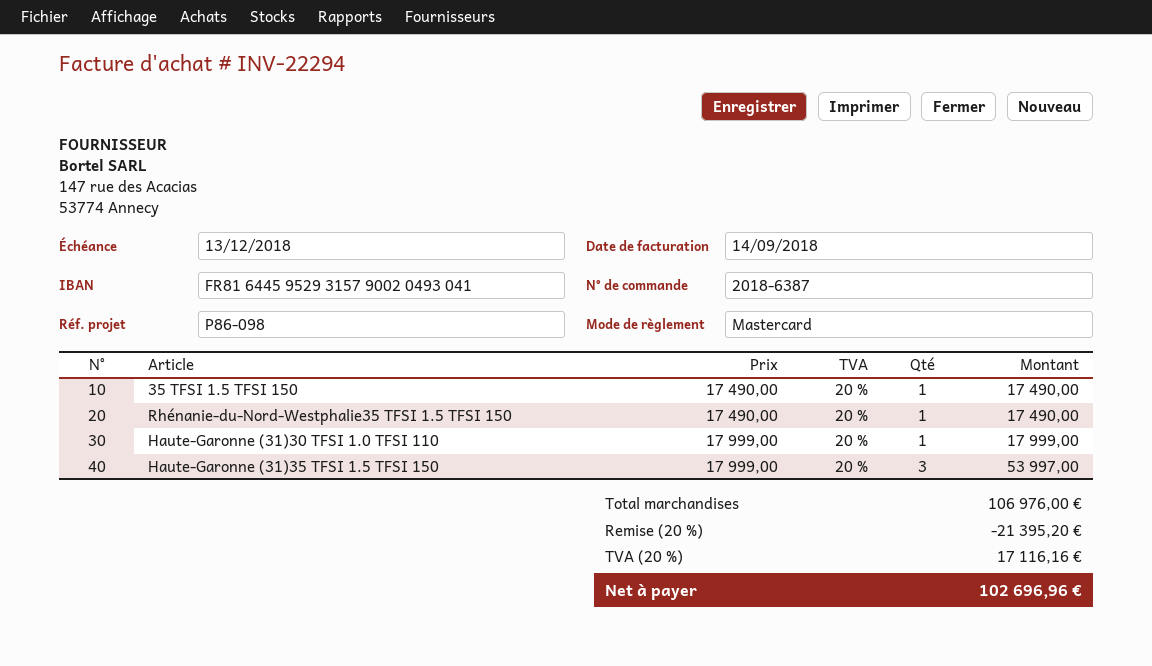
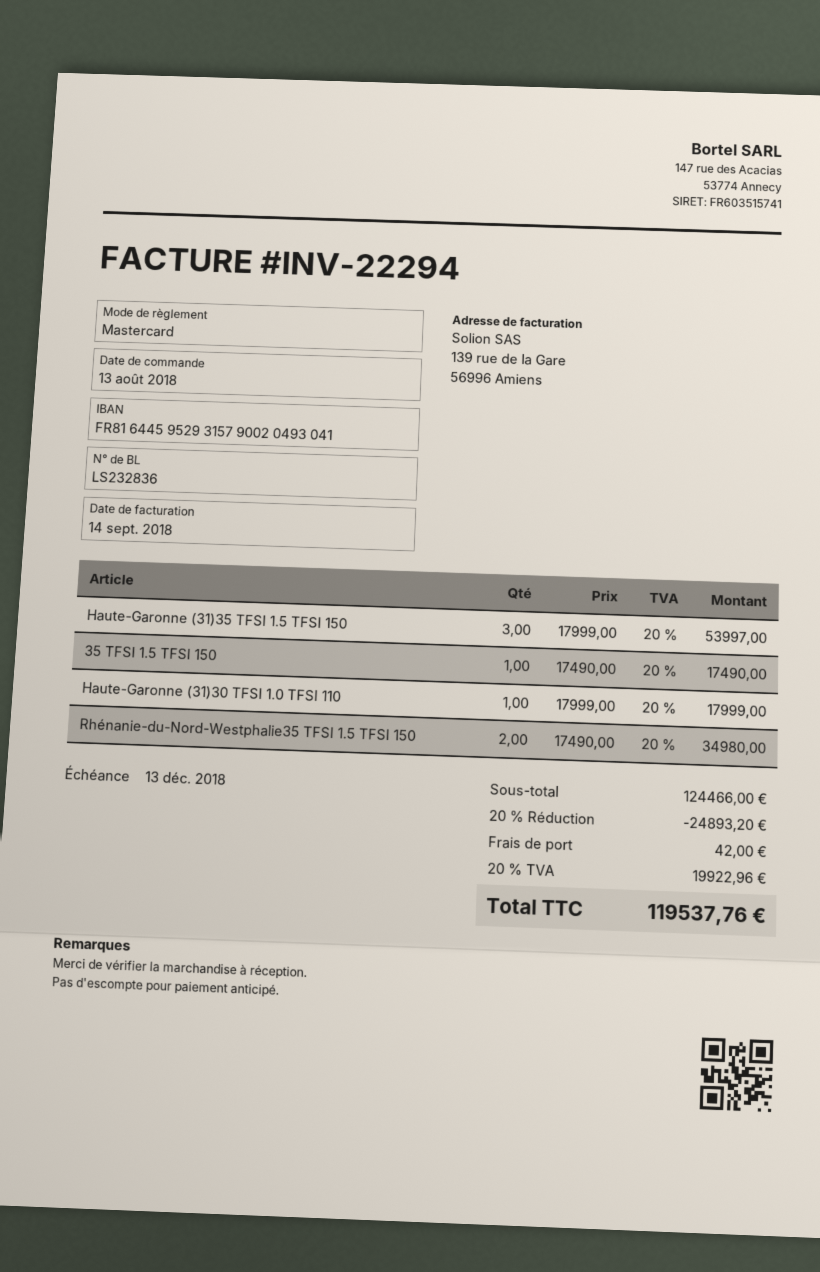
Rhénanie-du-Nord-Westphalie35 TFSI 1.5 TFSI 150: 1 x 17490.00 = 17490.00 -> 2 x 17490.00 = 34980.00
subtotal: 106976.00 -> 124466.00
discount: 20% = 21395.20 -> 20% = 24893.20
shipping: none -> 42.00
tax: 20% = 17116.16 -> 20% = 19922.96
total: 102696.96 -> 119537.76

